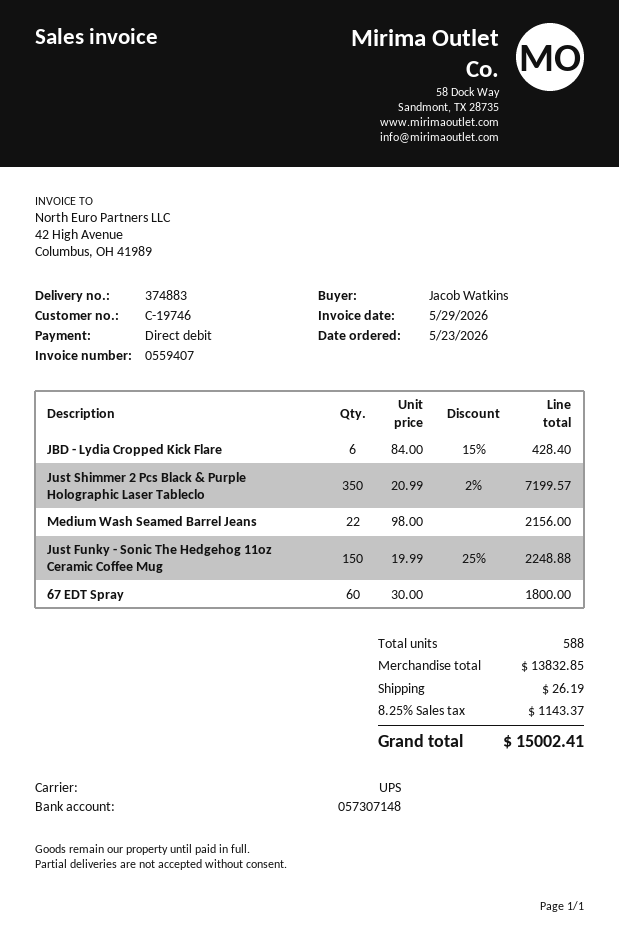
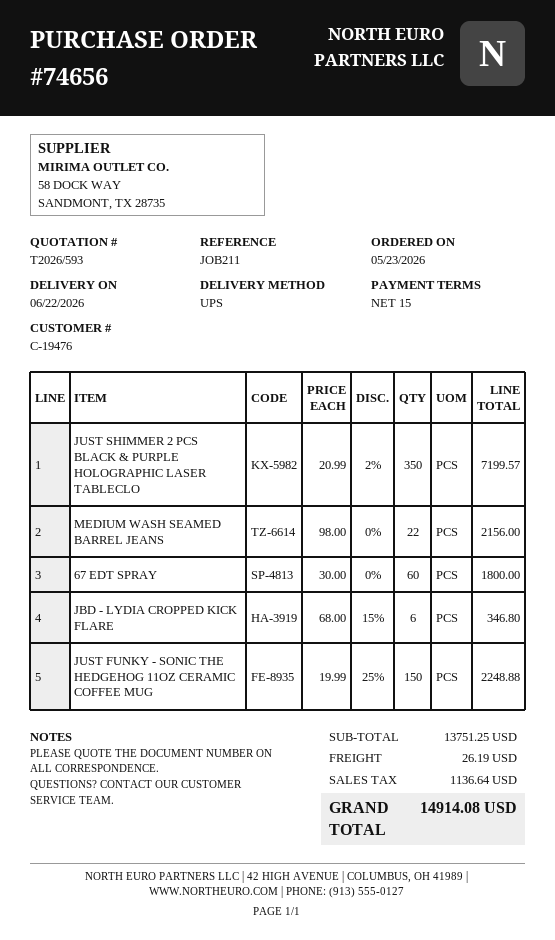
customer number: C-19746 -> C-19476
JBD - Lydia Cropped Kick Flare: 6 x 84.00 - 15% = 428.40 -> 6 x 68.00 - 15% = 346.80
subtotal: 13832.85 -> 13751.25
tax: 1143.37 -> 1136.64
total: 15002.41 -> 14914.08

